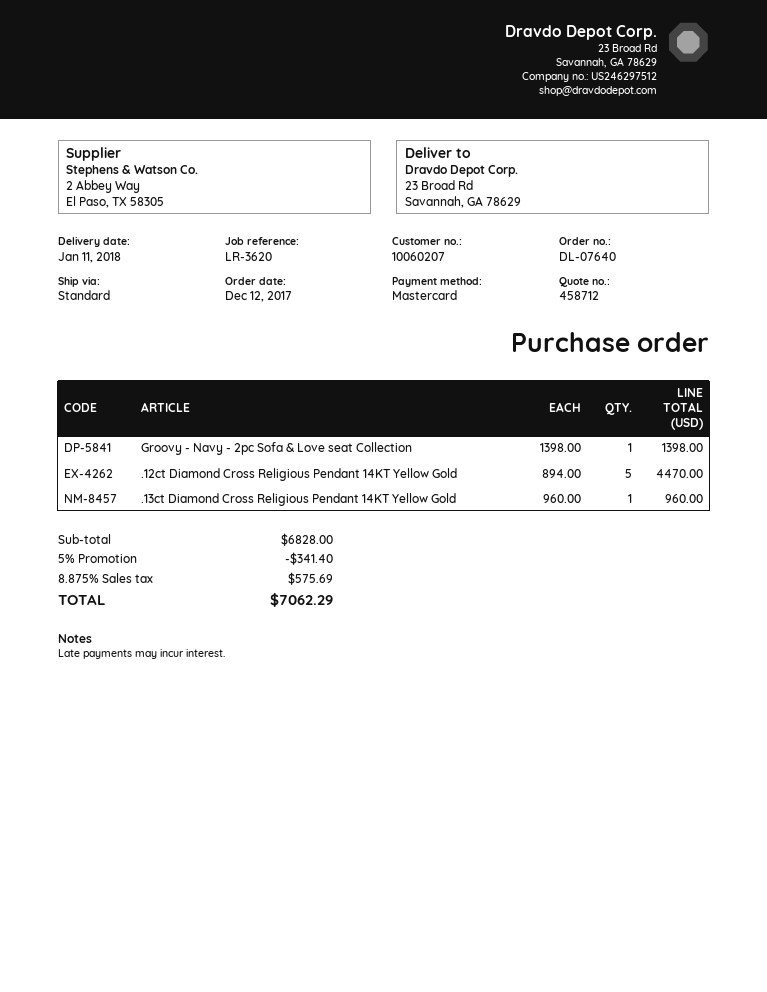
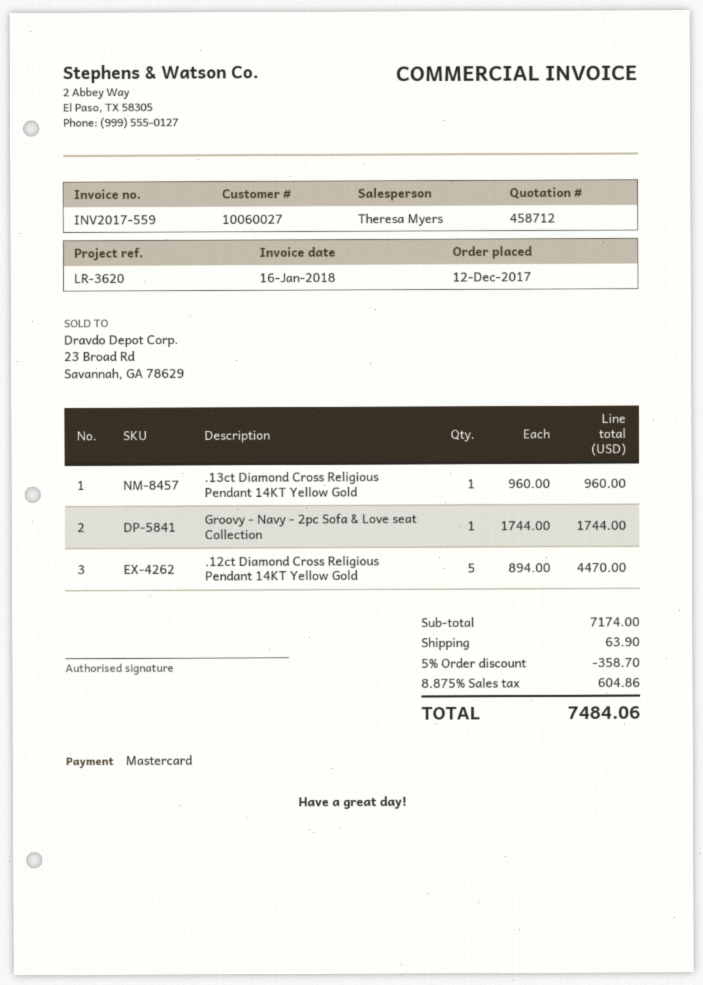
customer number: 10060207 -> 10060027
Groovy - Navy - 2pc Sofa & Love seat Collection: 1 x 1398.00 = 1398.00 -> 1 x 1744.00 = 1744.00
subtotal: 6828.00 -> 7174.00
discount: 5% = 341.40 -> 5% = 358.70
shipping: none -> 63.90
tax: 8.875% = 575.69 -> 8.875% = 604.86
total: 7062.29 -> 7484.06

